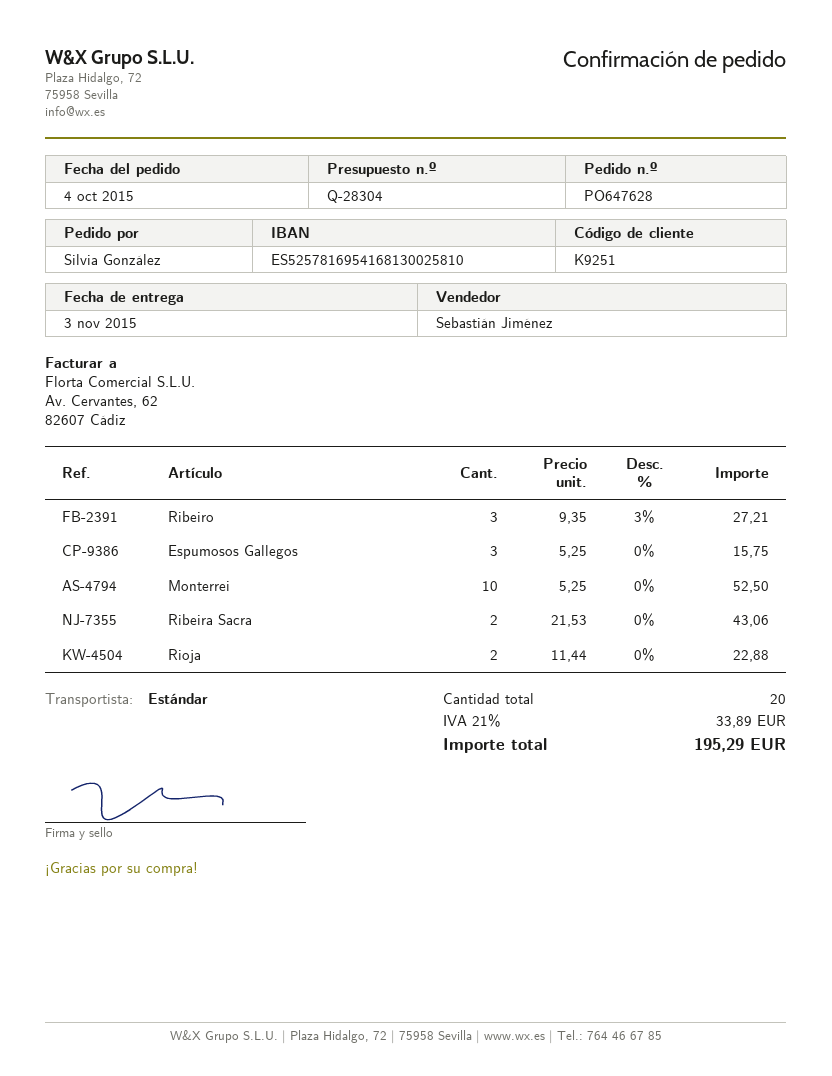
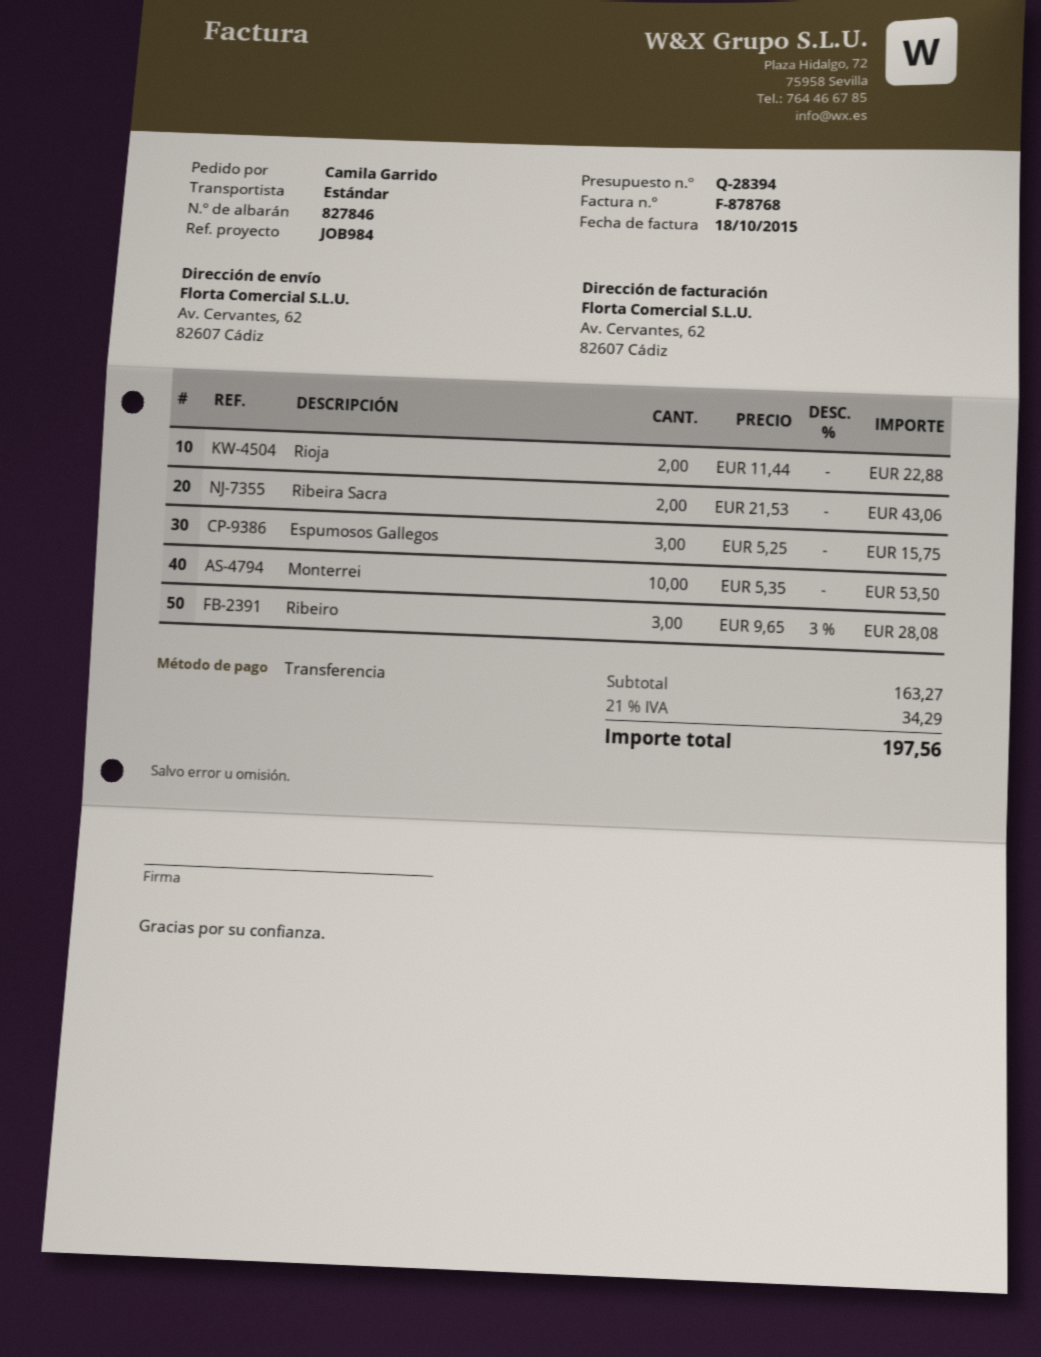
quote number: Q-28304 -> Q-28394
ordered by: Silvia González -> Camila Garrido
Ribeiro: 3 x 9.35 - 3% = 27.21 -> 3 x 9.65 - 3% = 28.08
Monterrei: 10 x 5.25 = 52.50 -> 10 x 5.35 = 53.50
tax: 21% = 33.89 -> 21% = 34.29
total: 195.29 -> 197.56

